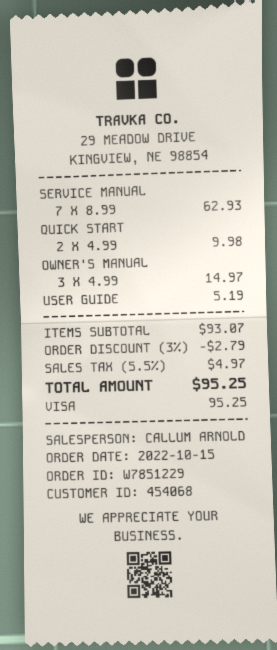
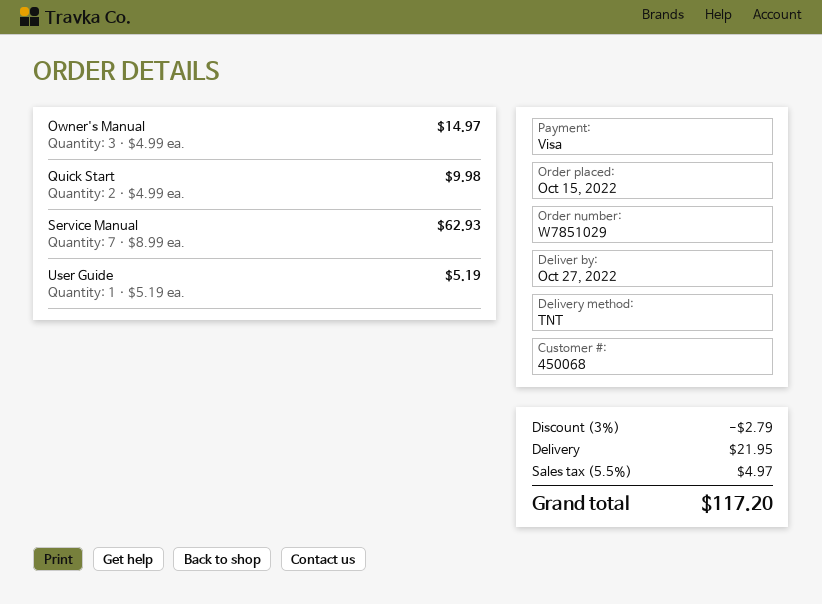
order number: W7851229 -> W7851029
customer number: 454068 -> 450068
shipping: none -> 21.95
total: 95.25 -> 117.20

